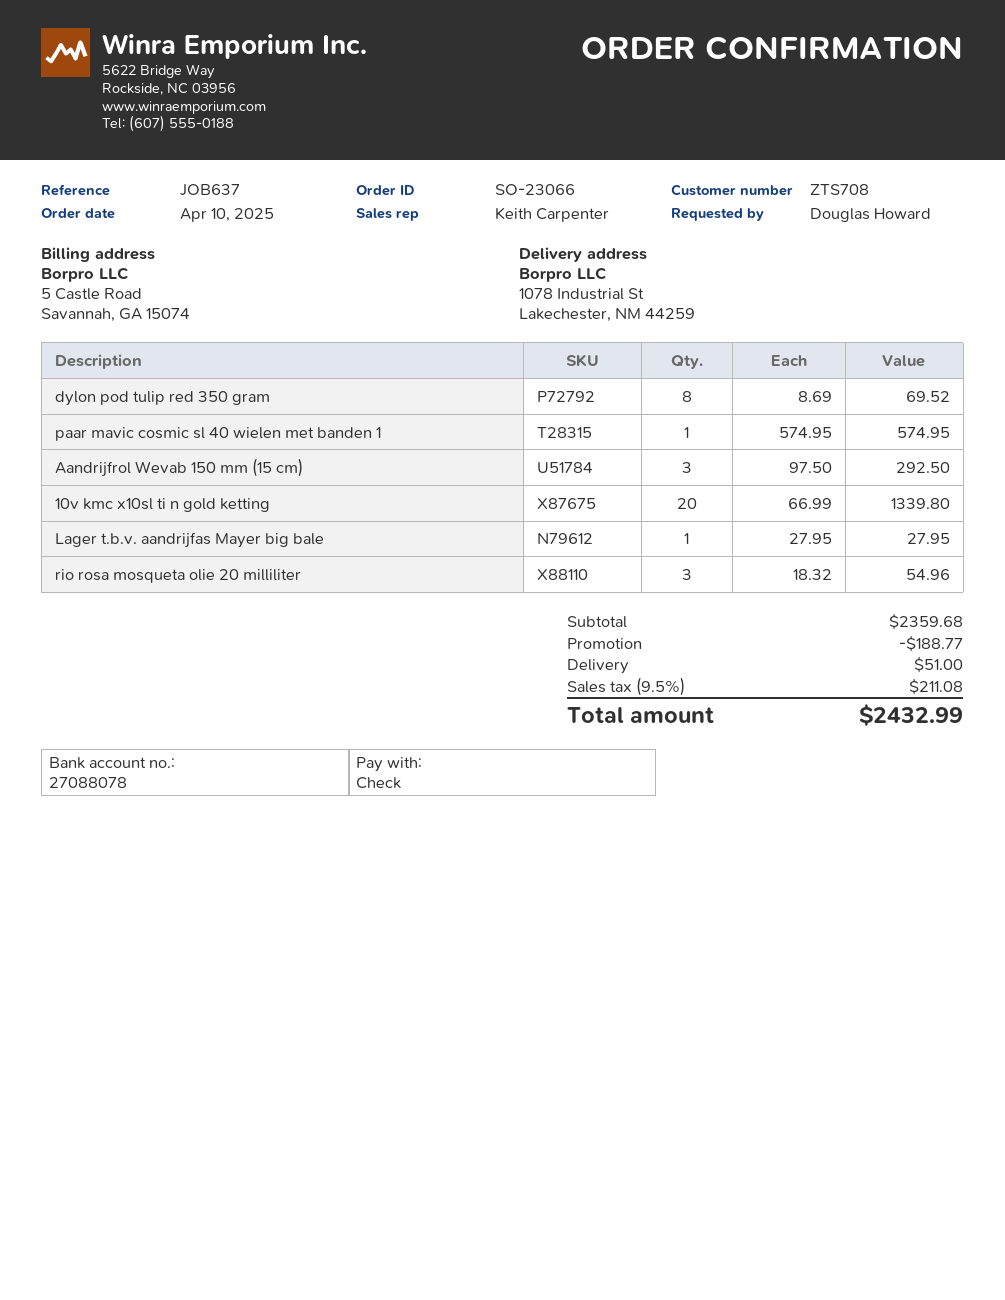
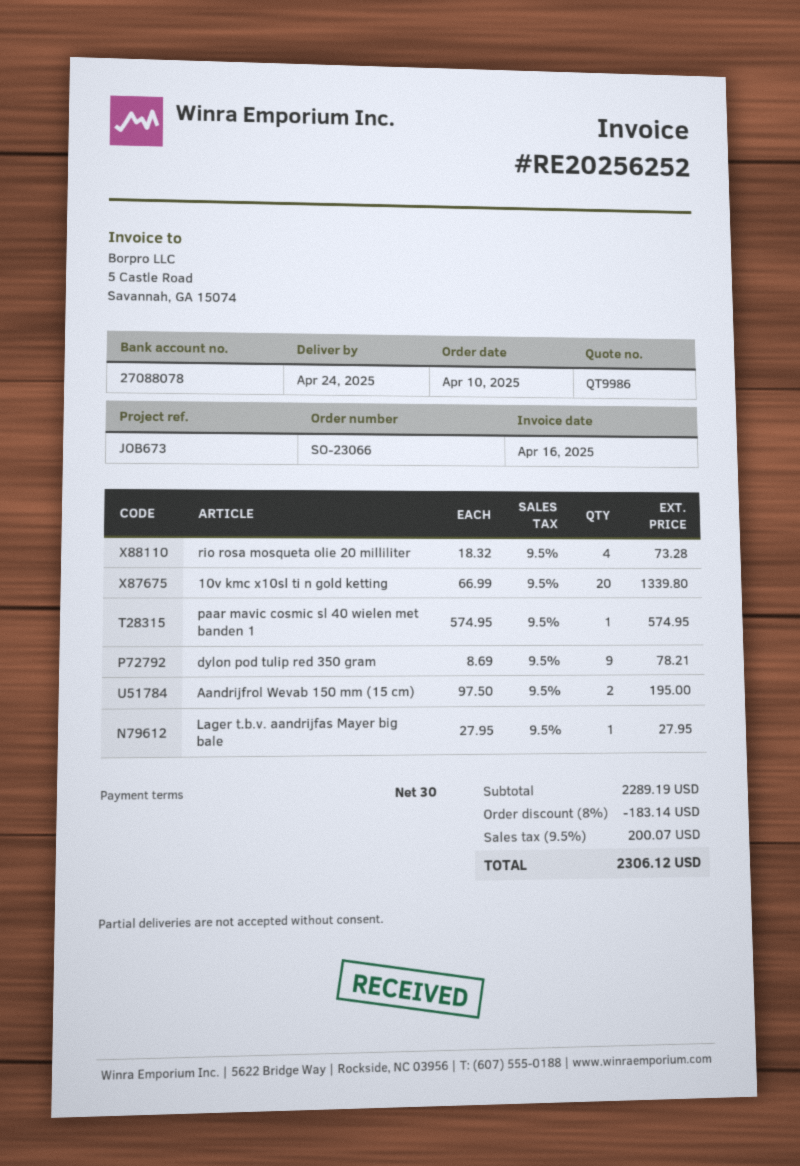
reference: JOB637 -> JOB673
dylon pod tulip red 350 gram: 8 x 8.69 = 69.52 -> 9 x 8.69 = 78.21
Aandrijfrol Wevab 150 mm (15 cm): 3 x 97.50 = 292.50 -> 2 x 97.50 = 195.00
rio rosa mosqueta olie 20 milliliter: 3 x 18.32 = 54.96 -> 4 x 18.32 = 73.28
subtotal: 2359.68 -> 2289.19
discount: 188.77 -> 183.14
shipping: 51.00 -> none
tax: 9.5% = 211.08 -> 9.5% = 200.07
total: 2432.99 -> 2306.12

